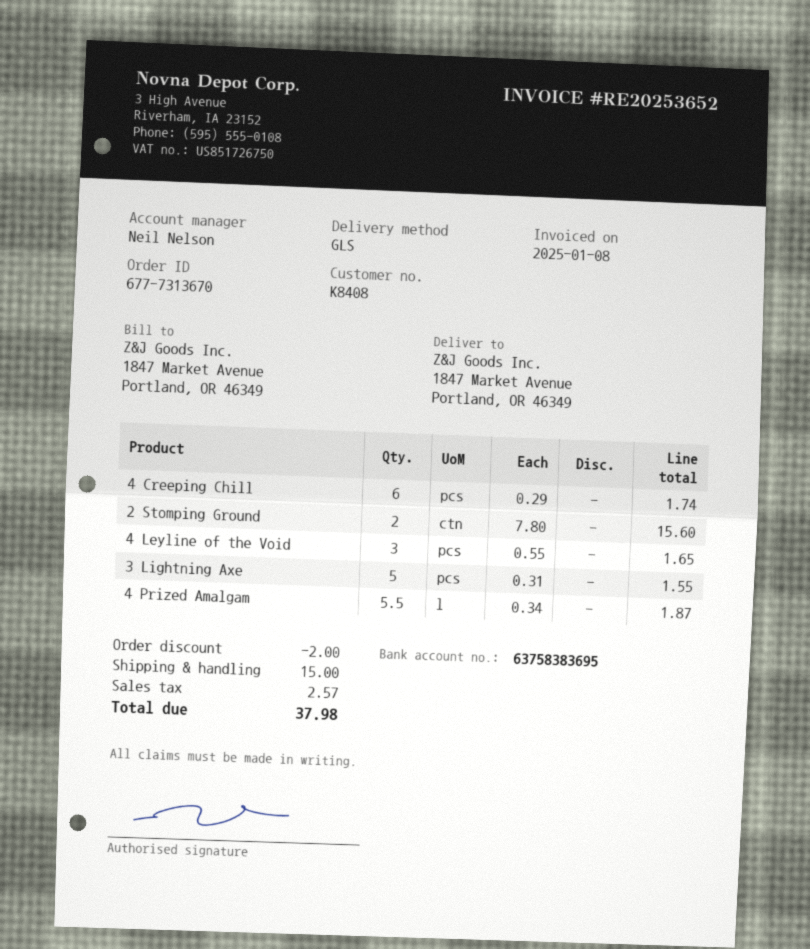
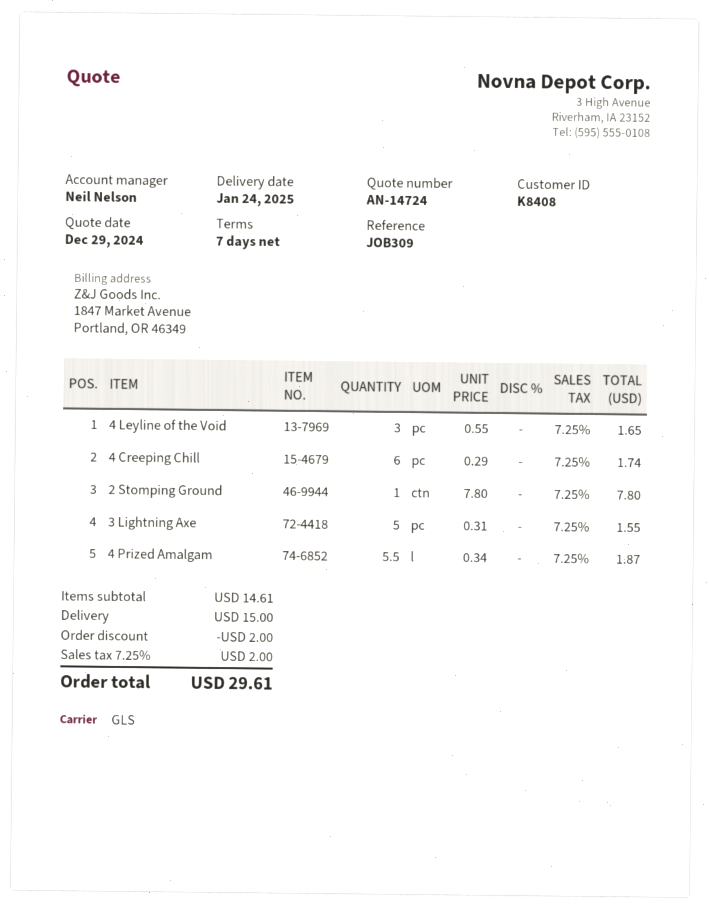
2 Stomping Ground: 2 x 7.80 = 15.60 -> 1 x 7.80 = 7.80
tax: 2.57 -> 2.00
total: 37.98 -> 29.61

